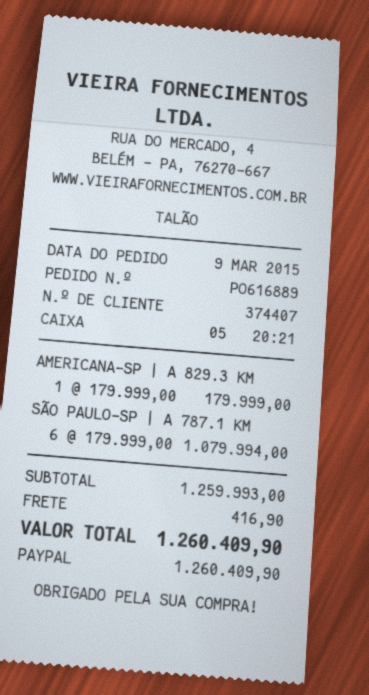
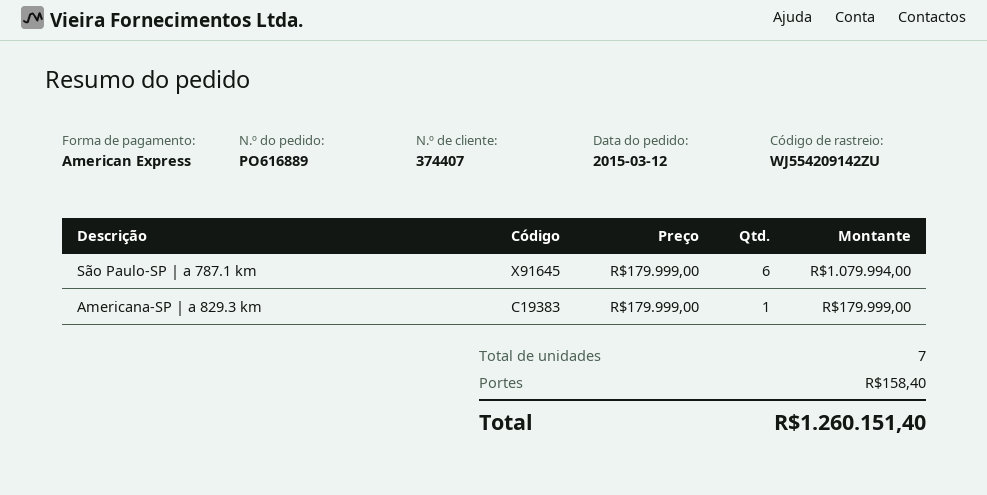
order date: 2015-03-09 -> 2015-03-12
payment method: PayPal -> American Express
shipping: 416.90 -> 158.40
total: 1260409.90 -> 1260151.40

